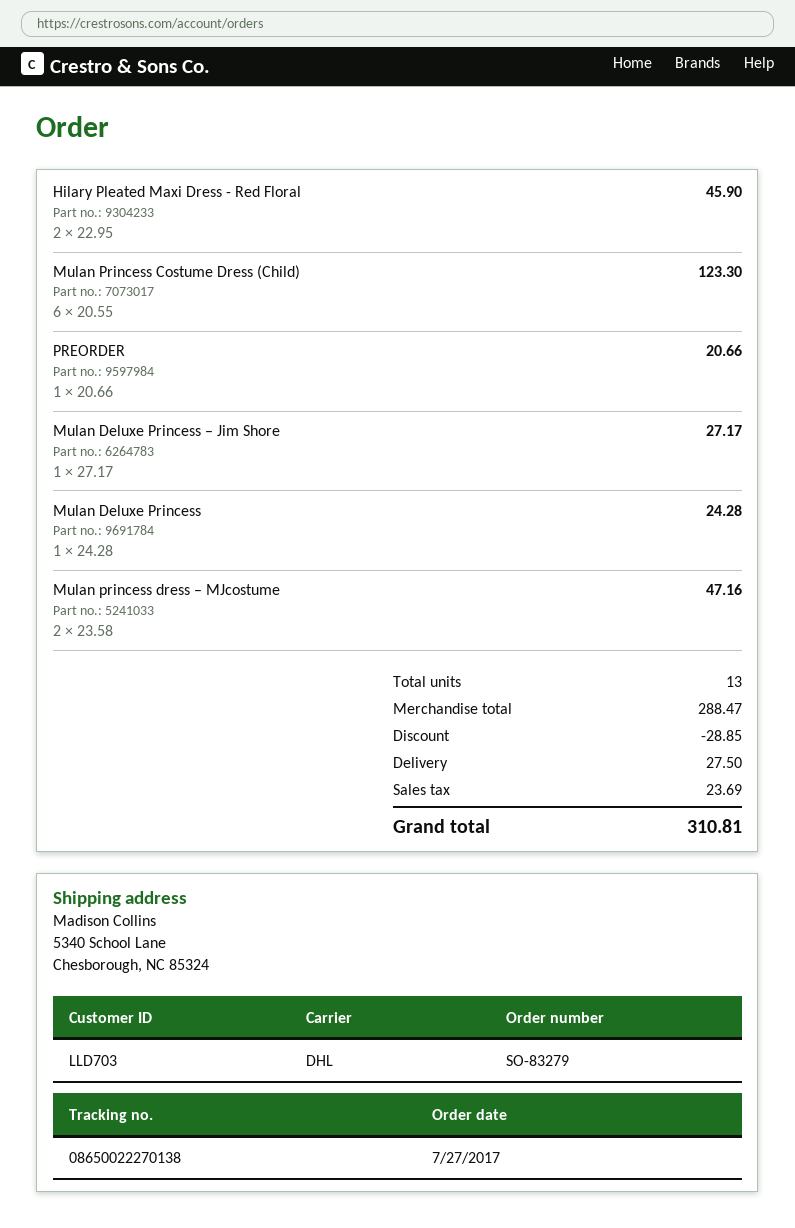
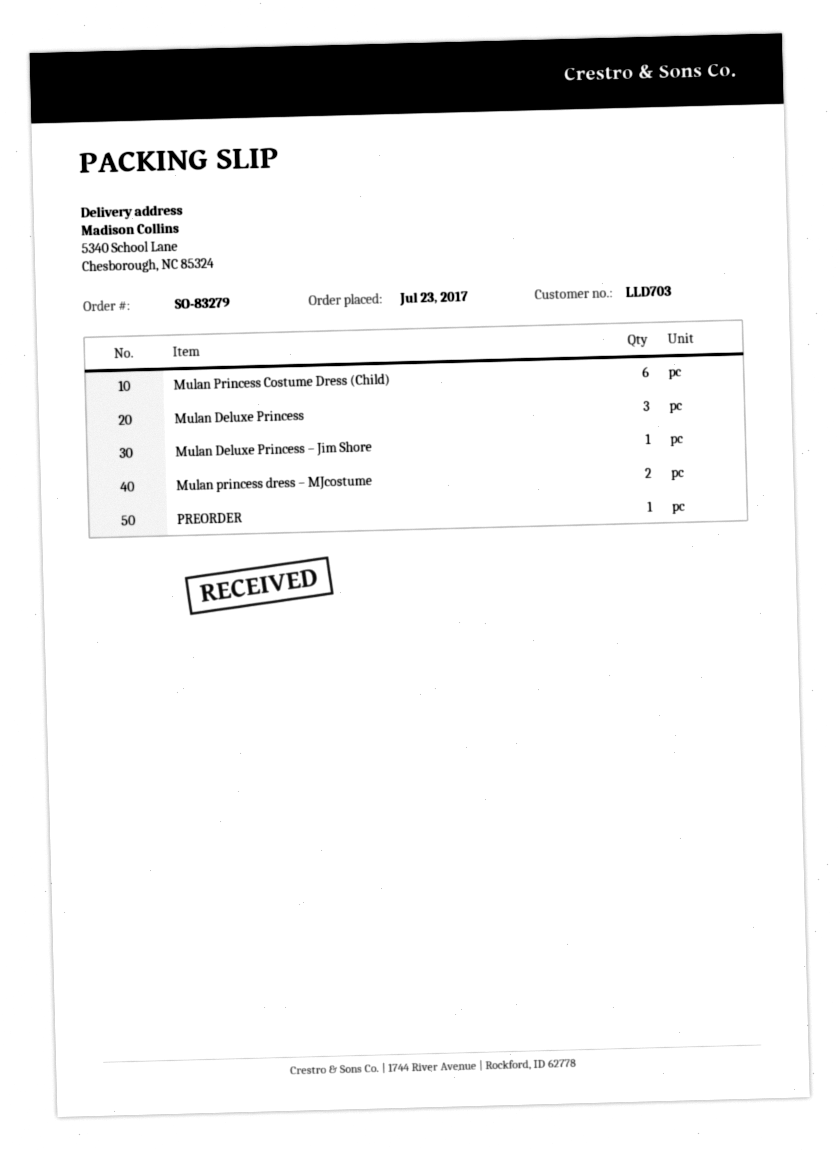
order date: 2017-07-27 -> 2017-07-23
Hilary Pleated Maxi Dress - Red Floral: 2 -> none
Mulan Deluxe Princess: 1 -> 3

